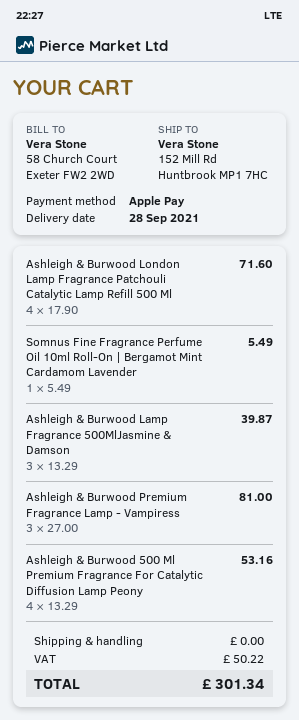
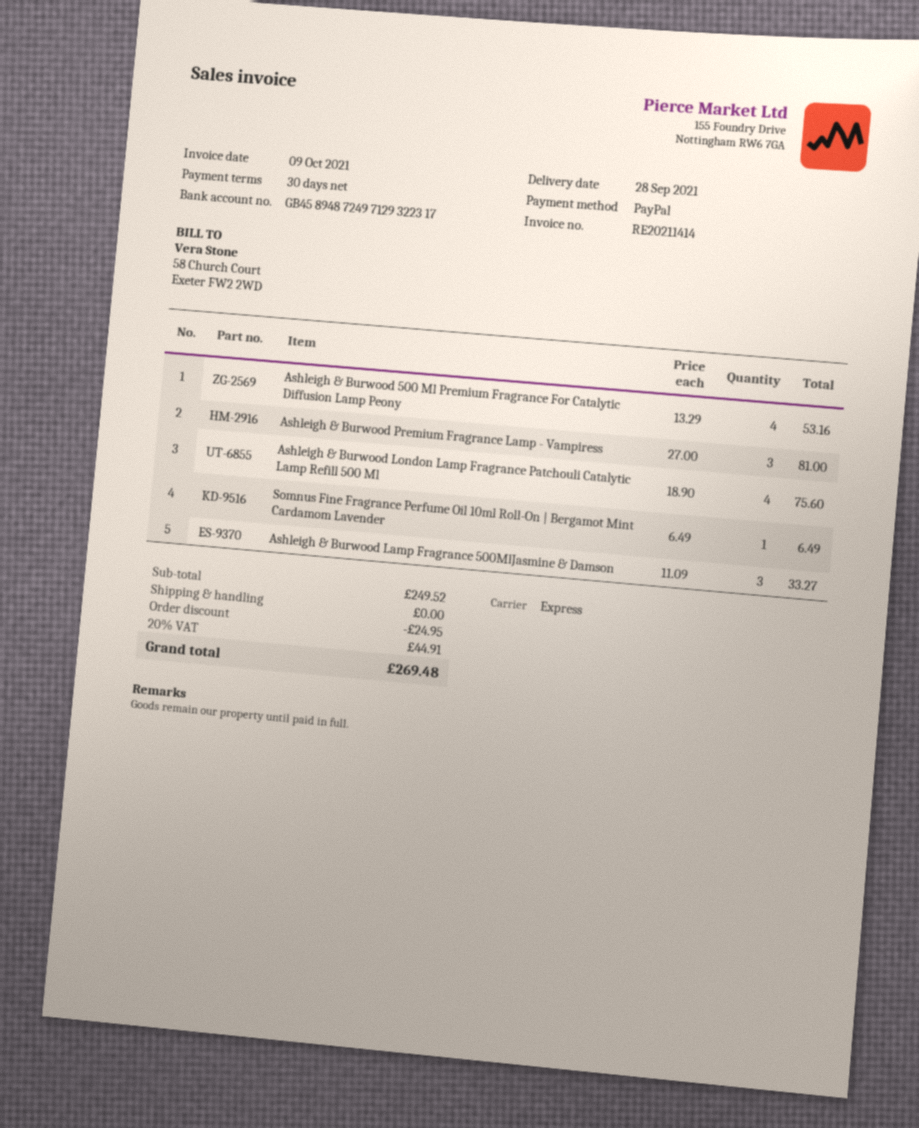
payment method: Apple Pay -> PayPal
Ashleigh & Burwood London Lamp Fragrance Patchouli Catalytic Lamp Refill 500 Ml: 4 x 17.90 = 71.60 -> 4 x 18.90 = 75.60
Somnus Fine Fragrance Perfume Oil 10ml Roll-On | Bergamot Mint Cardamom Lavender: 1 x 5.49 = 5.49 -> 1 x 6.49 = 6.49
Ashleigh & Burwood Lamp Fragrance 500MlJasmine & Damson: 3 x 13.29 = 39.87 -> 3 x 11.09 = 33.27
discount: none -> 24.95
tax: 50.22 -> 44.91
total: 301.34 -> 269.48

